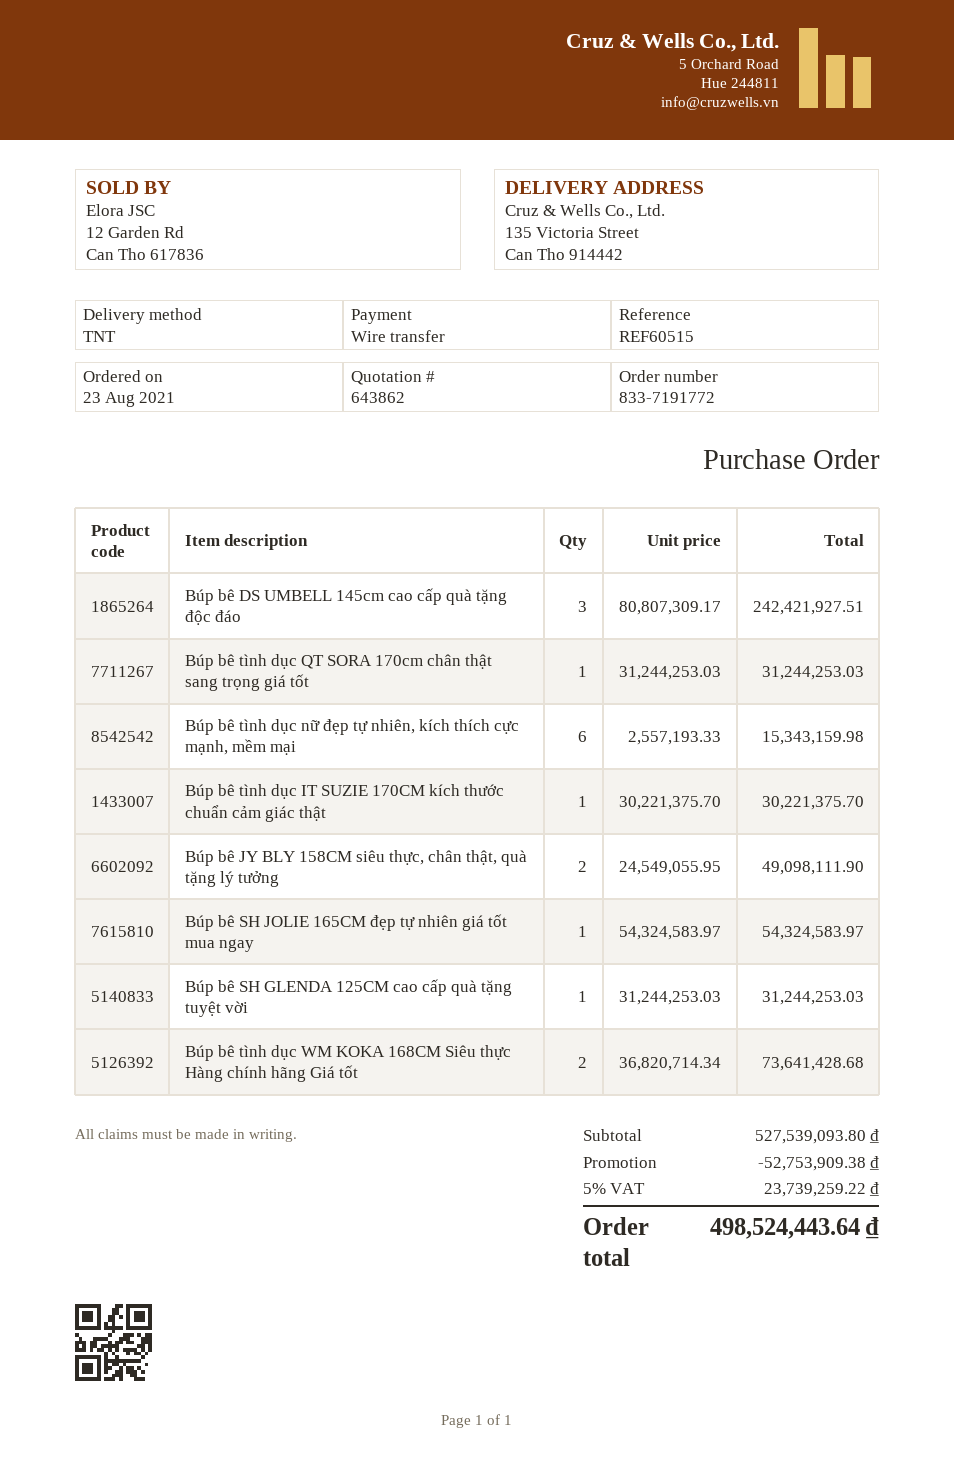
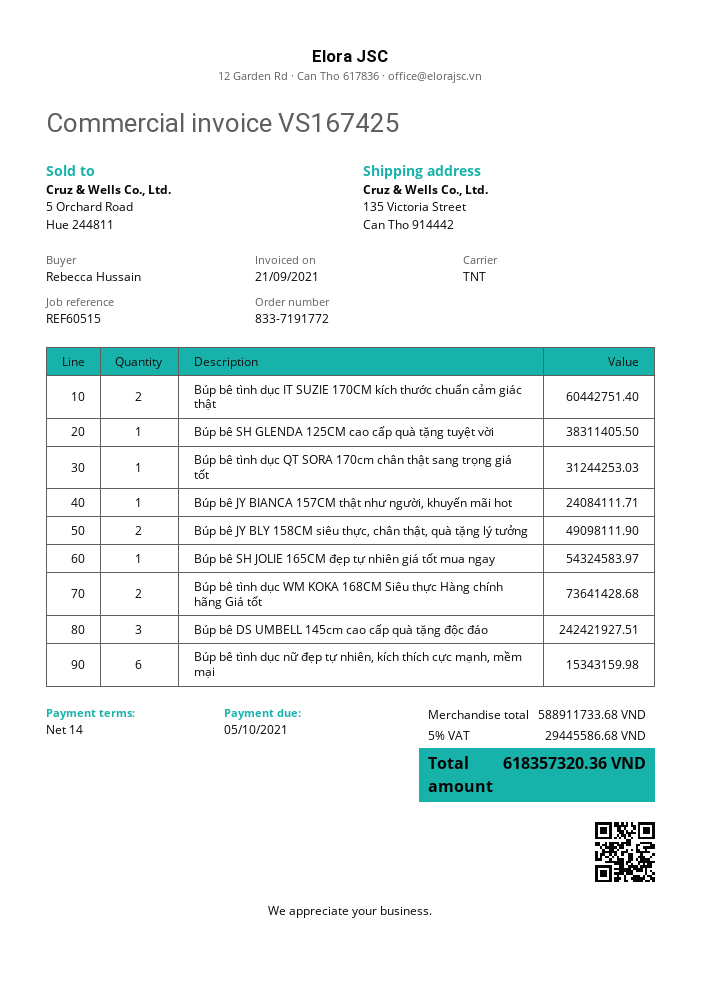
Búp bê tình dục IT SUZIE 170CM kích thước chuẩn cảm giác thật: 1 for 30221375.70 -> 2 for 60442751.40
Búp bê SH GLENDA 125CM cao cấp quà tặng tuyệt vời: 1 for 31244253.03 -> 1 for 38311405.50
Búp bê JY BIANCA 157CM thật như người, khuyến mãi hot: none -> 1 for 24084111.71
subtotal: 527539093.80 -> 588911733.68
discount: 52753909.38 -> none
tax: 5% = 23739259.22 -> 5% = 29445586.68
total: 498524443.64 -> 618357320.36

